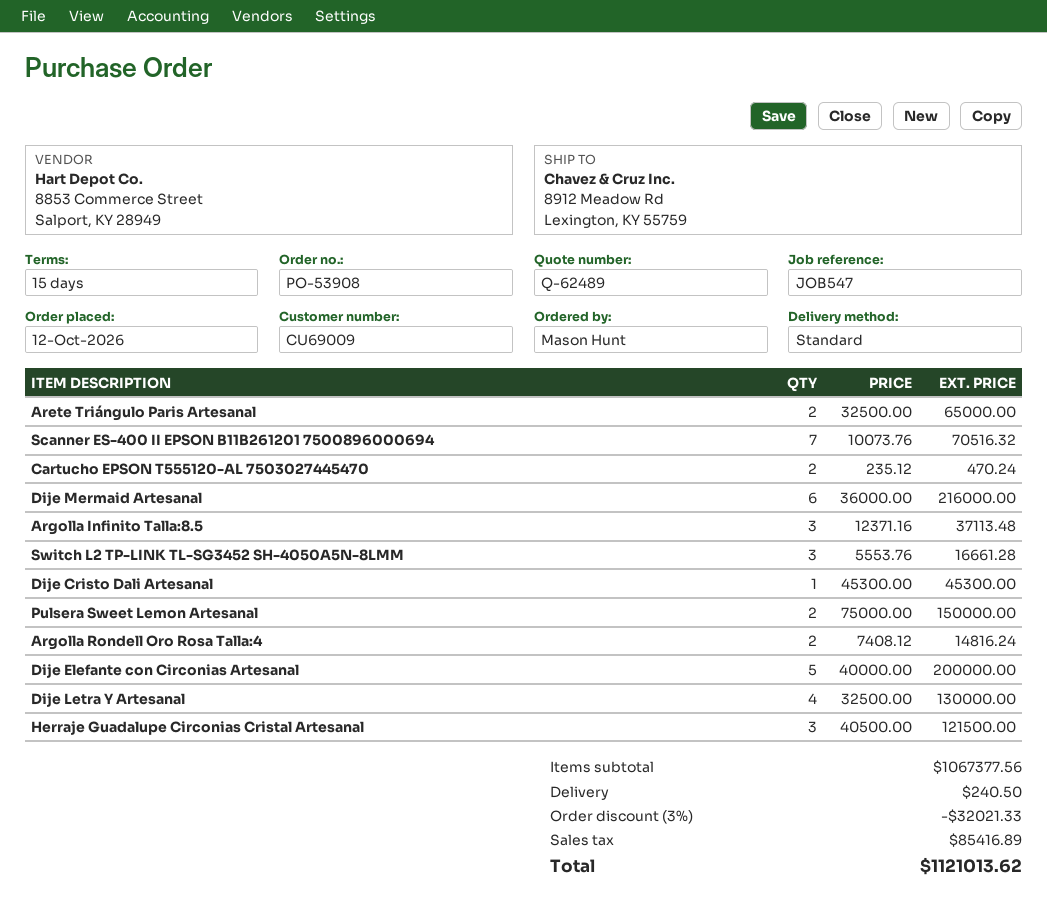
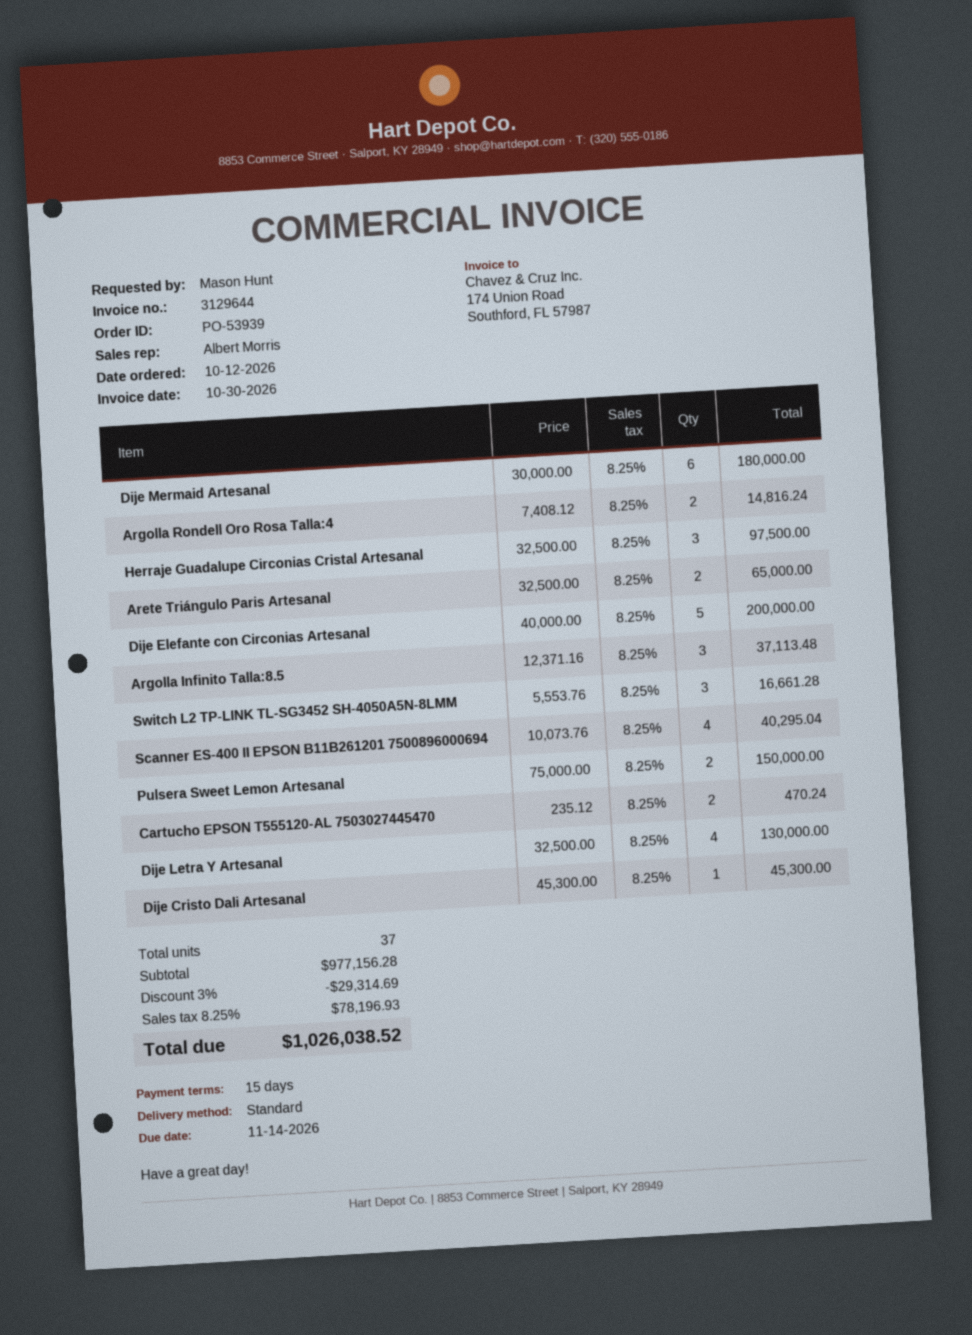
order number: PO-53908 -> PO-53939
Scanner ES-400 II EPSON B11B261201 7500896000694: 7 x 10073.76 = 70516.32 -> 4 x 10073.76 = 40295.04
Dije Mermaid Artesanal: 6 x 36000.00 = 216000.00 -> 6 x 30000.00 = 180000.00
Herraje Guadalupe Circonias Cristal Artesanal: 3 x 40500.00 = 121500.00 -> 3 x 32500.00 = 97500.00
subtotal: 1067377.56 -> 977156.28
discount: 3% = 32021.33 -> 3% = 29314.69
shipping: 240.50 -> none
tax: 85416.89 -> 78196.93
total: 1121013.62 -> 1026038.52

